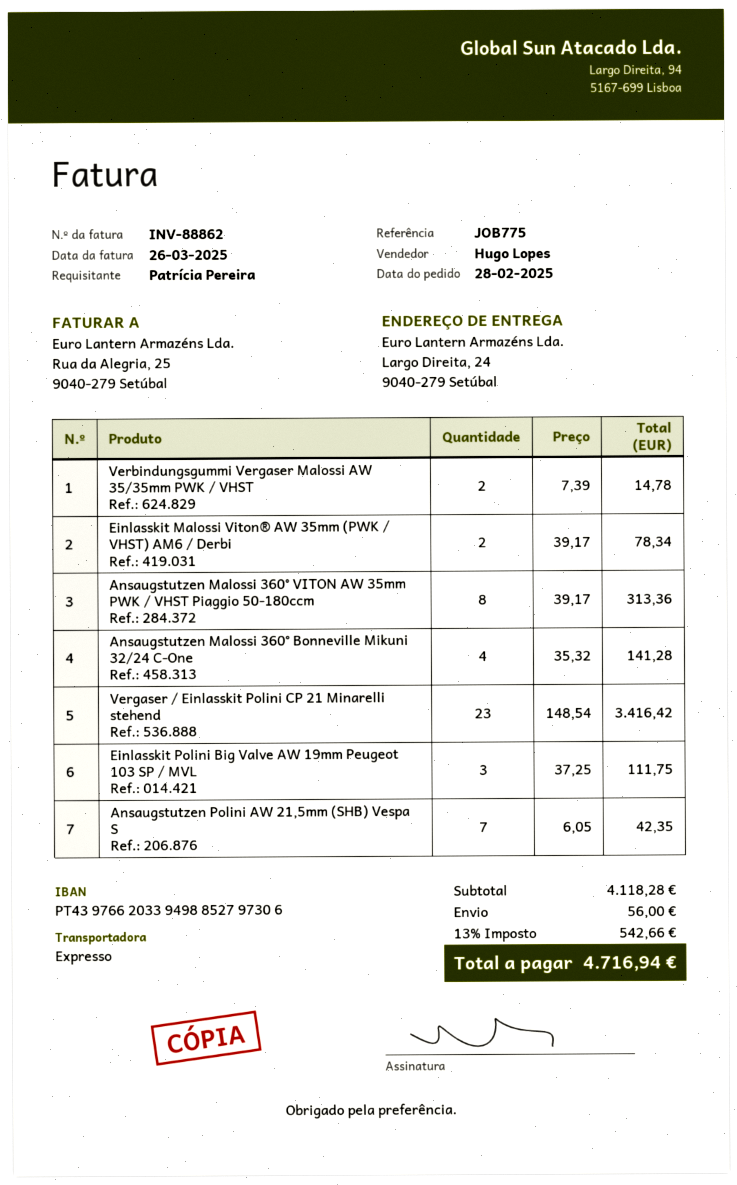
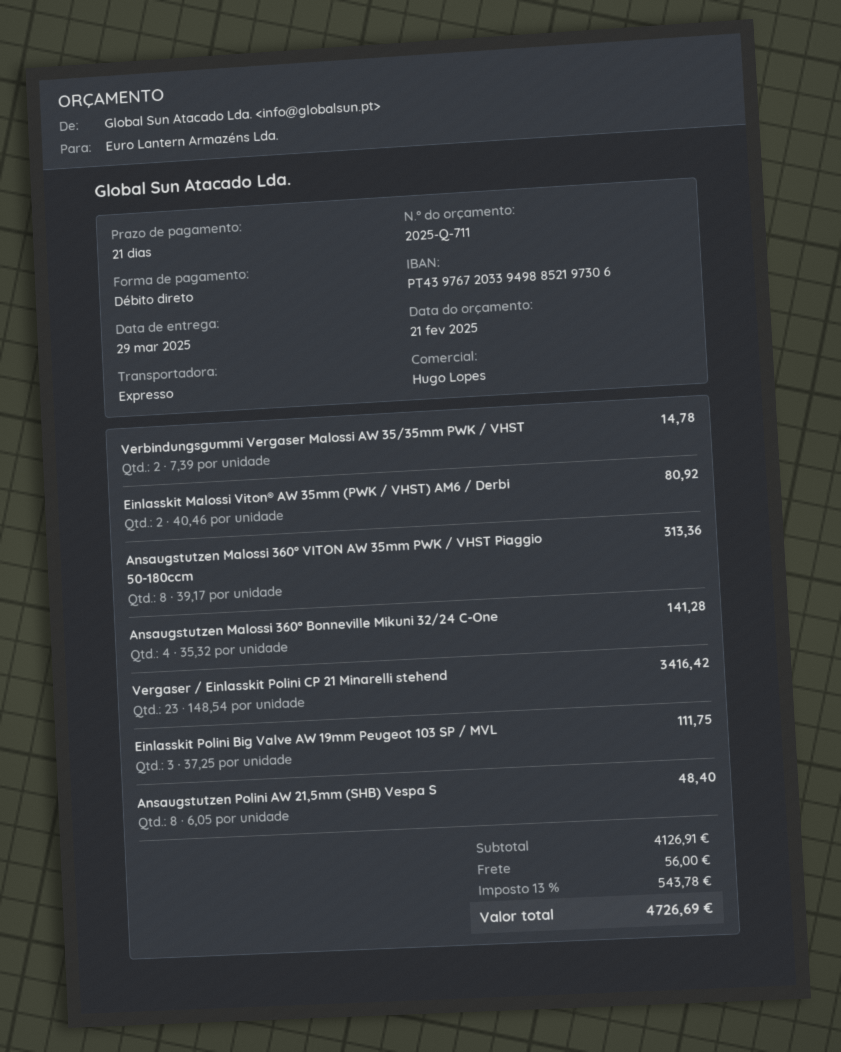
bank account: PT43976620339498852797306 -> PT43976720339498852197306
Einlasskit Malossi Viton® AW 35mm (PWK / VHST) AM6 / Derbi: 2 x 39.17 = 78.34 -> 2 x 40.46 = 80.92
Ansaugstutzen Polini AW 21,5mm (SHB) Vespa S: 7 x 6.05 = 42.35 -> 8 x 6.05 = 48.40
subtotal: 4118.28 -> 4126.91
tax: 13% = 542.66 -> 13% = 543.78
total: 4716.94 -> 4726.69

